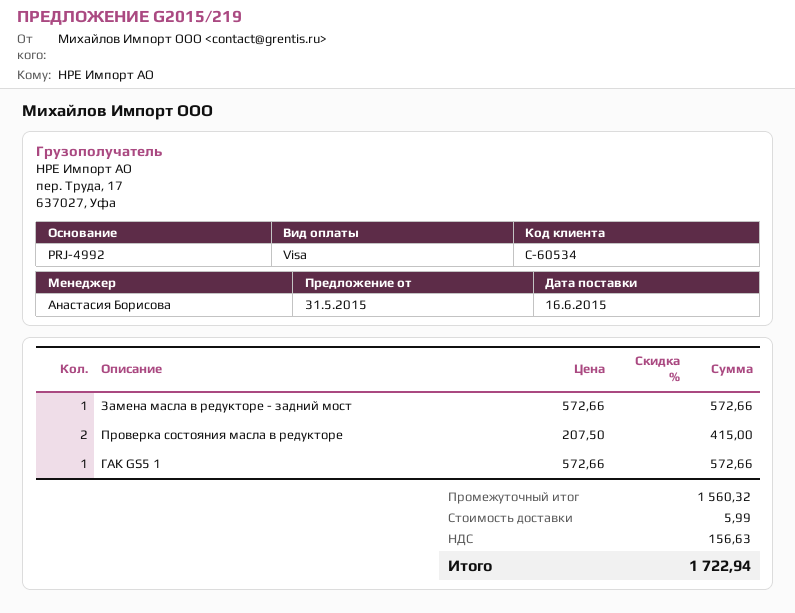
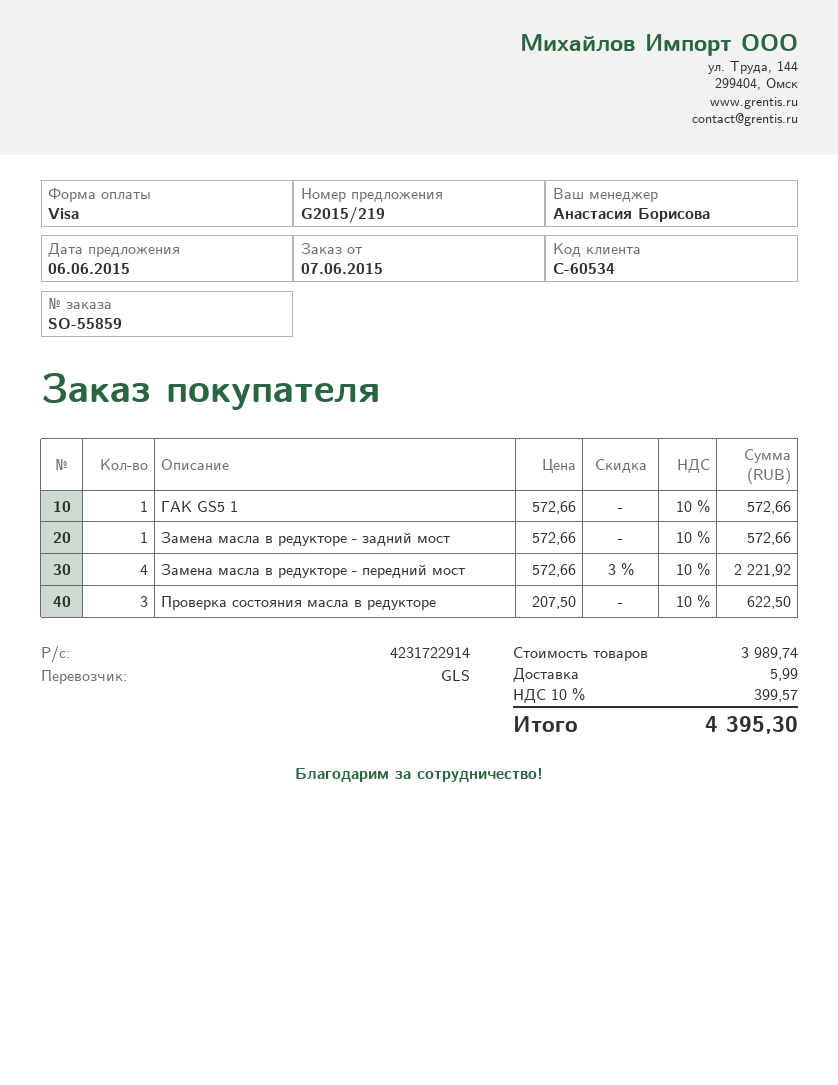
quote date: 2015-05-31 -> 2015-06-06
Проверка состояния масла в редукторе: 2 x 207.50 = 415.00 -> 3 x 207.50 = 622.50
Замена масла в редукторе - передний мост: none -> 4 x 572.66 - 3% = 2221.92
subtotal: 1560.32 -> 3989.74
tax: 156.63 -> 399.57
total: 1722.94 -> 4395.30

